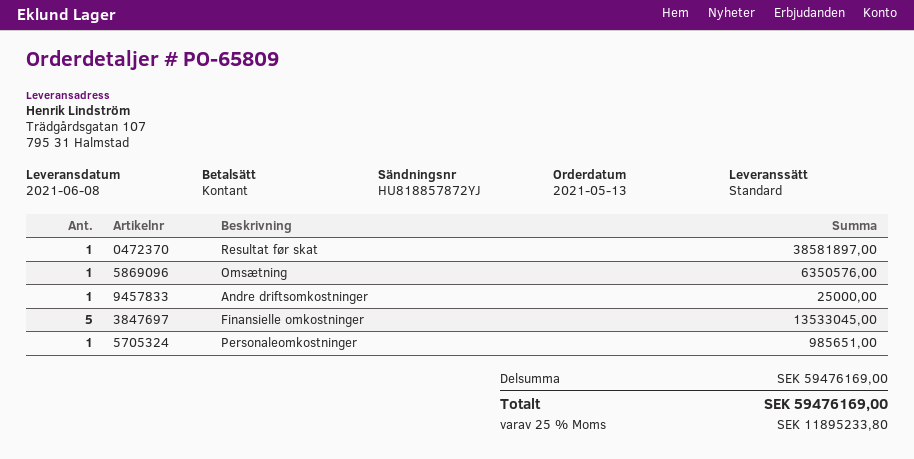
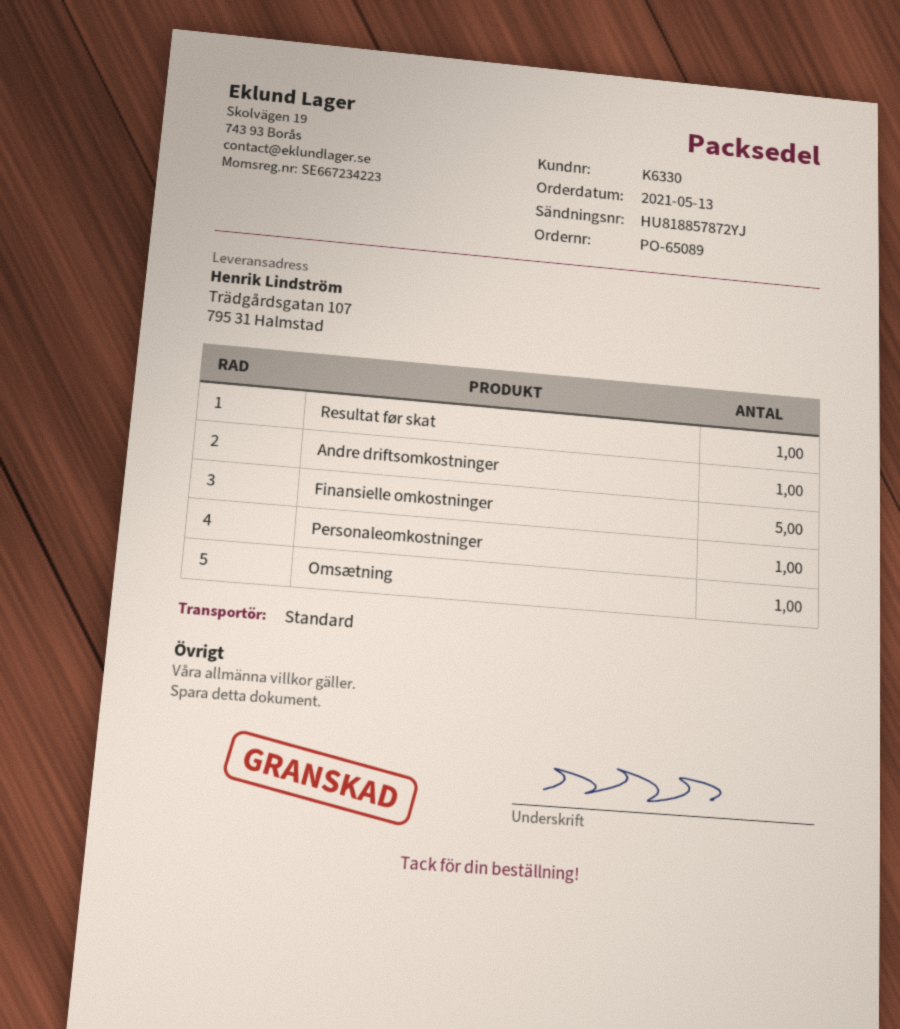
order number: PO-65809 -> PO-65089

